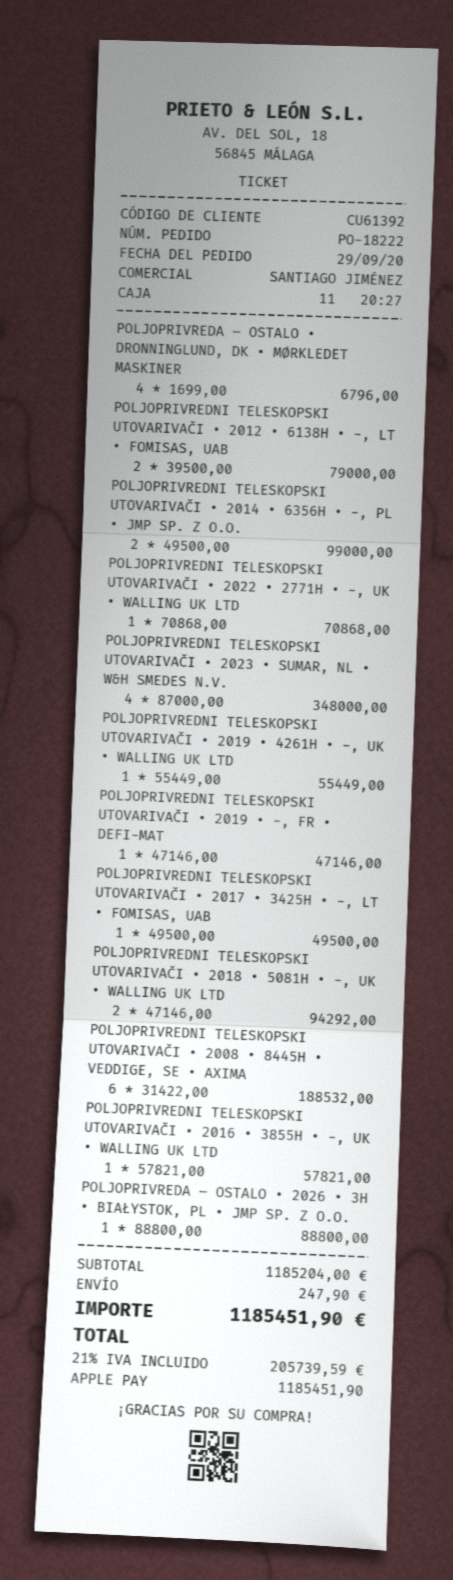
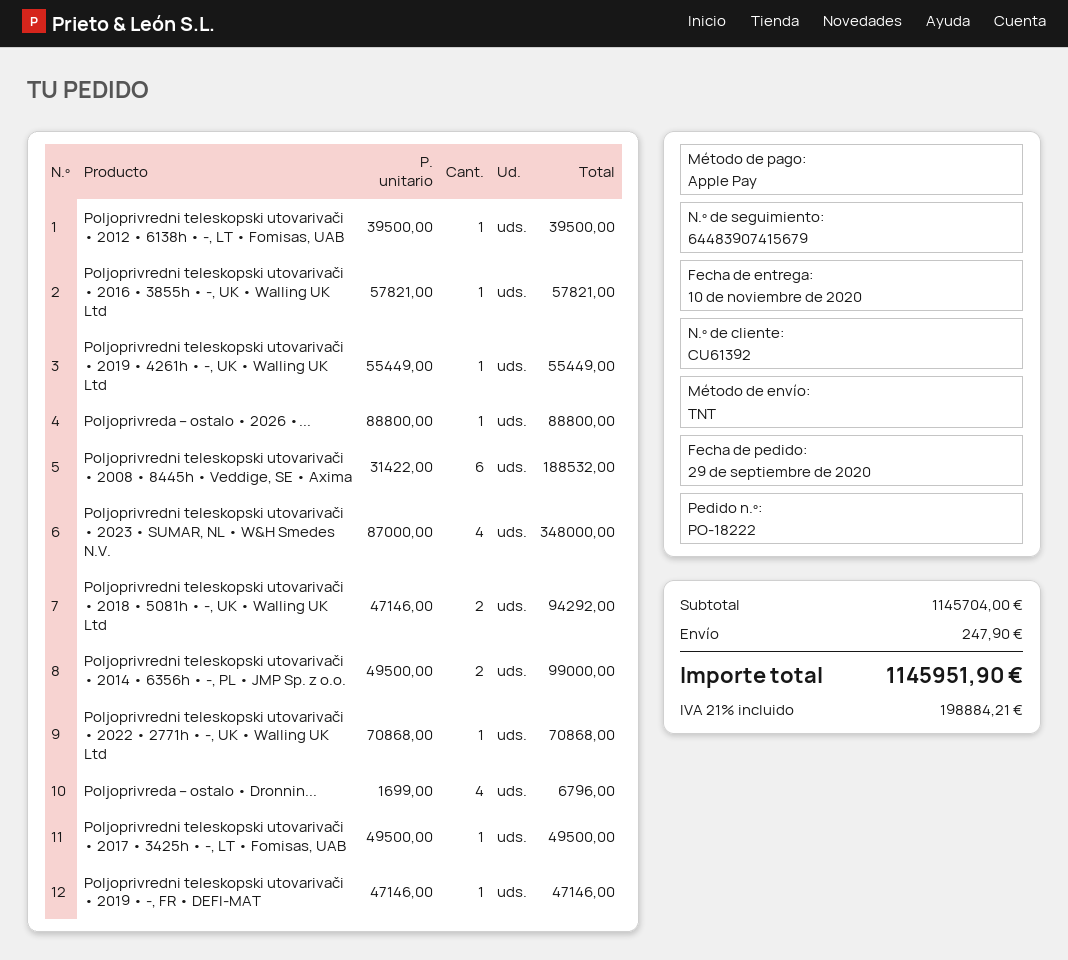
POLJOPRIVREDNI TELESKOPSKI UTOVARIVAČI • 2012 • 6138H • -, LT • FOMISAS, UAB: 2 x 39500.00 = 79000.00 -> 1 x 39500.00 = 39500.00
subtotal: 1185204.00 -> 1145704.00
tax: 21% = 205739.59 -> 21% = 198884.21
total: 1185451.90 -> 1145951.90

